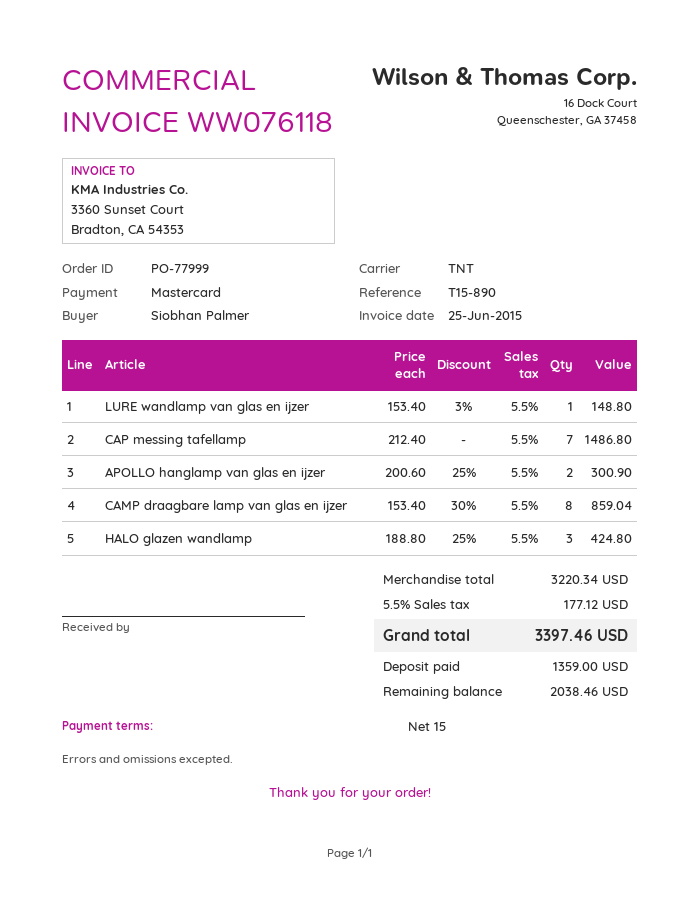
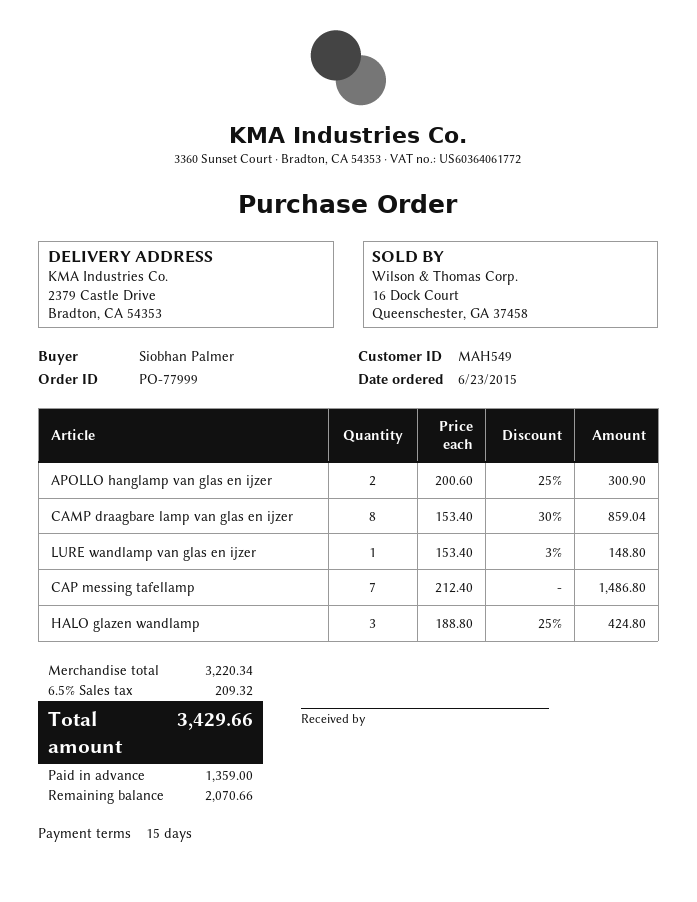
tax: 5.5% = 177.12 -> 6.5% = 209.32
total: 3397.46 -> 3429.66
balance: 2038.46 -> 2070.66

